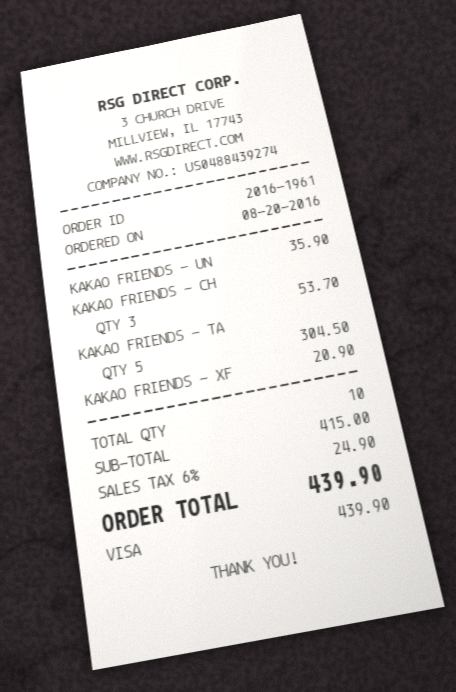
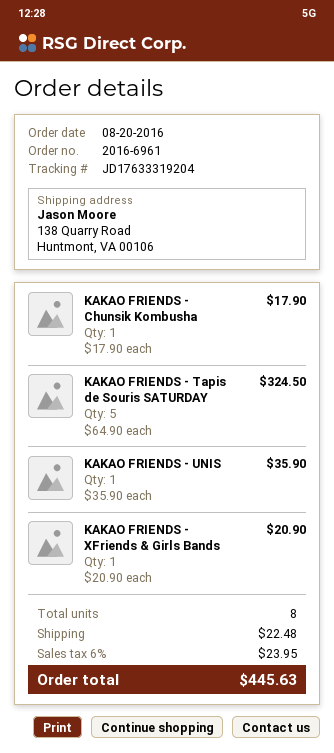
order number: 2016-1961 -> 2016-6961
KAKAO FRIENDS - CH: 3 for 53.70 -> 1 for 17.90
KAKAO FRIENDS - TA: 5 for 304.50 -> 5 for 324.50
total quantity: 10 -> 8
shipping: none -> 22.48
tax: 6% = 24.90 -> 6% = 23.95
total: 439.90 -> 445.63

